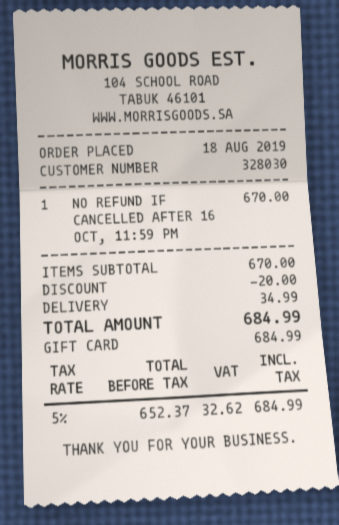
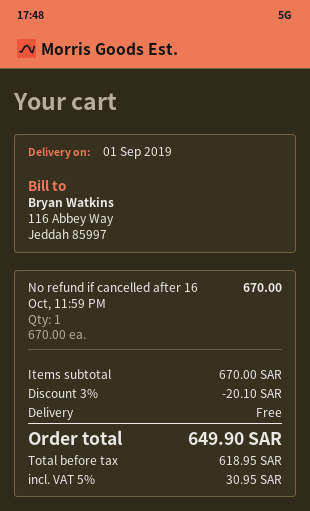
discount: 20.00 -> 20.10
shipping: 34.99 -> 0.00
net: 652.37 -> 618.95
tax: 5% = 32.62 -> 5% = 30.95
total: 684.99 -> 649.90

